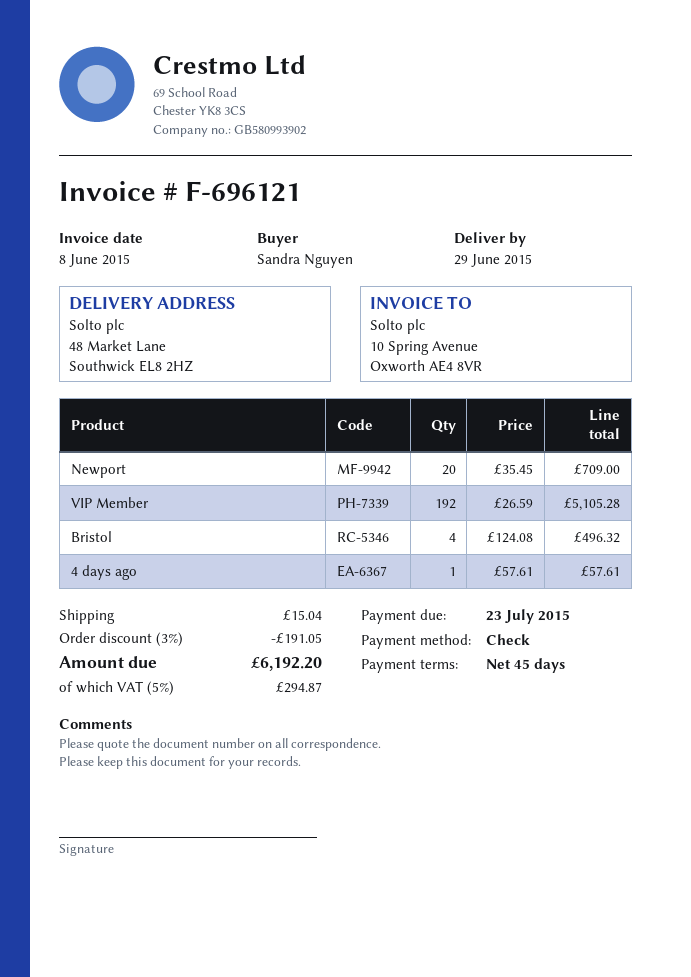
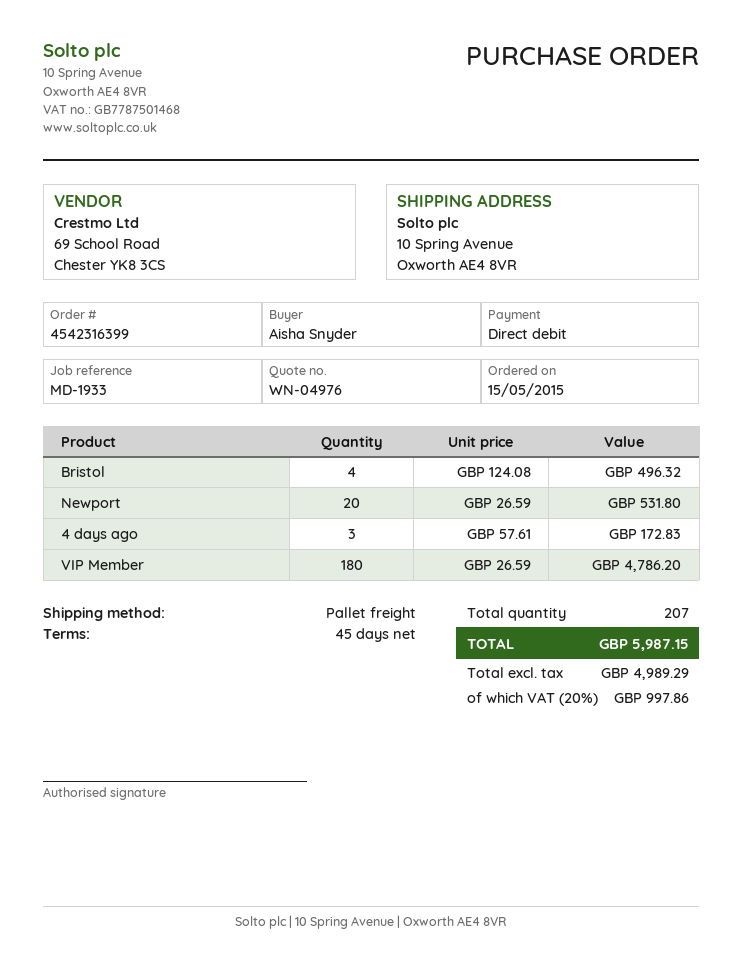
ordered by: Sandra Nguyen -> Aisha Snyder
payment method: cheque -> direct debit
ship to: 48 Market Lane, Southwick EL8 2HZ -> 10 Spring Avenue, Oxworth AE4 8VR
Newport: 20 x 35.45 = 709.00 -> 20 x 26.59 = 531.80
VIP Member: 192 x 26.59 = 5105.28 -> 180 x 26.59 = 4786.20
4 days ago: 1 x 57.61 = 57.61 -> 3 x 57.61 = 172.83
discount: 3% = 191.05 -> none
shipping: 15.04 -> none
tax: 5% = 294.87 -> 20% = 997.86
total: 6192.20 -> 5987.15

